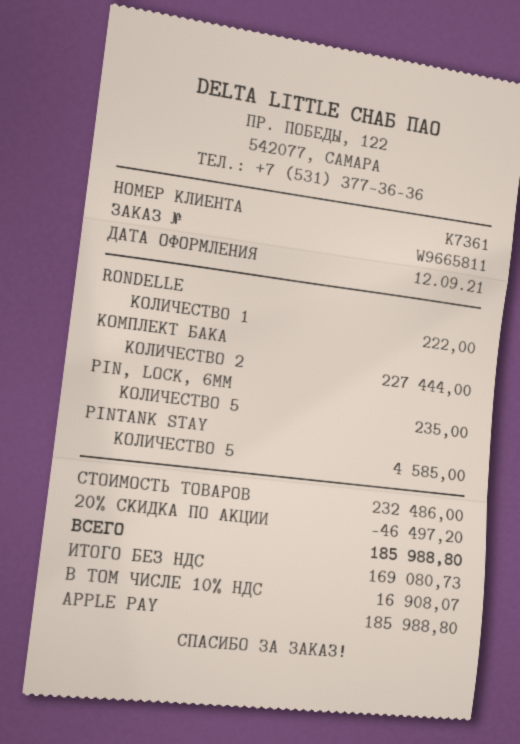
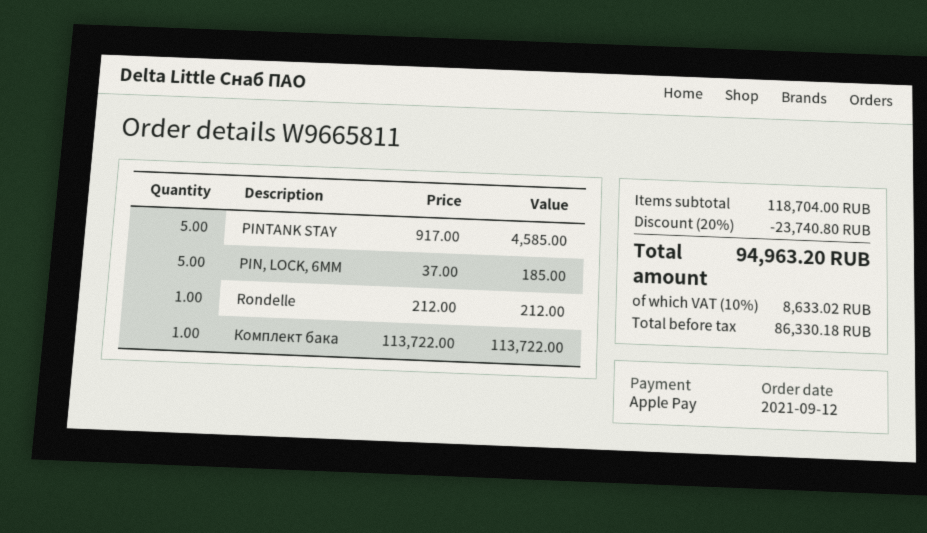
RONDELLE: 1 for 222.00 -> 1 for 212.00
КОМПЛЕКТ БАКА: 2 for 227444.00 -> 1 for 113722.00
PIN, LOCK, 6MM: 5 for 235.00 -> 5 for 185.00
subtotal: 232486.00 -> 118704.00
discount: 20% = 46497.20 -> 20% = 23740.80
net: 169080.73 -> 86330.18
tax: 10% = 16908.07 -> 10% = 8633.02
total: 185988.80 -> 94963.20

